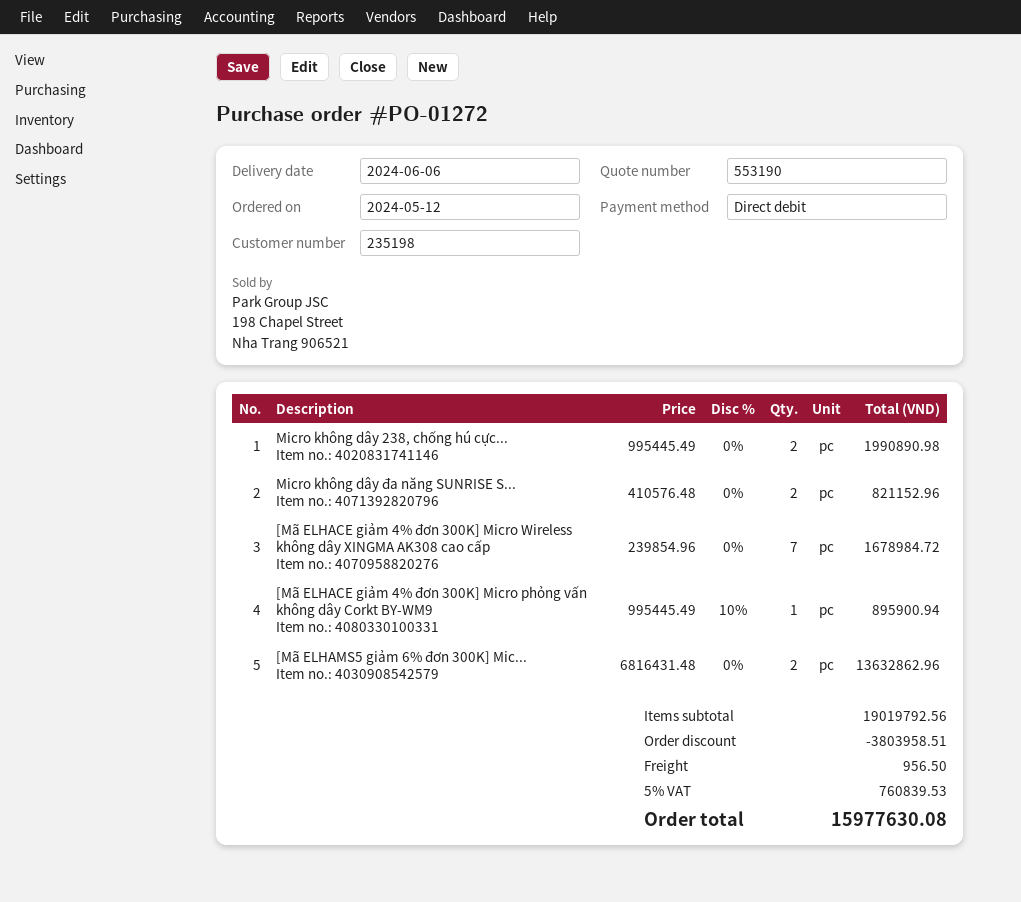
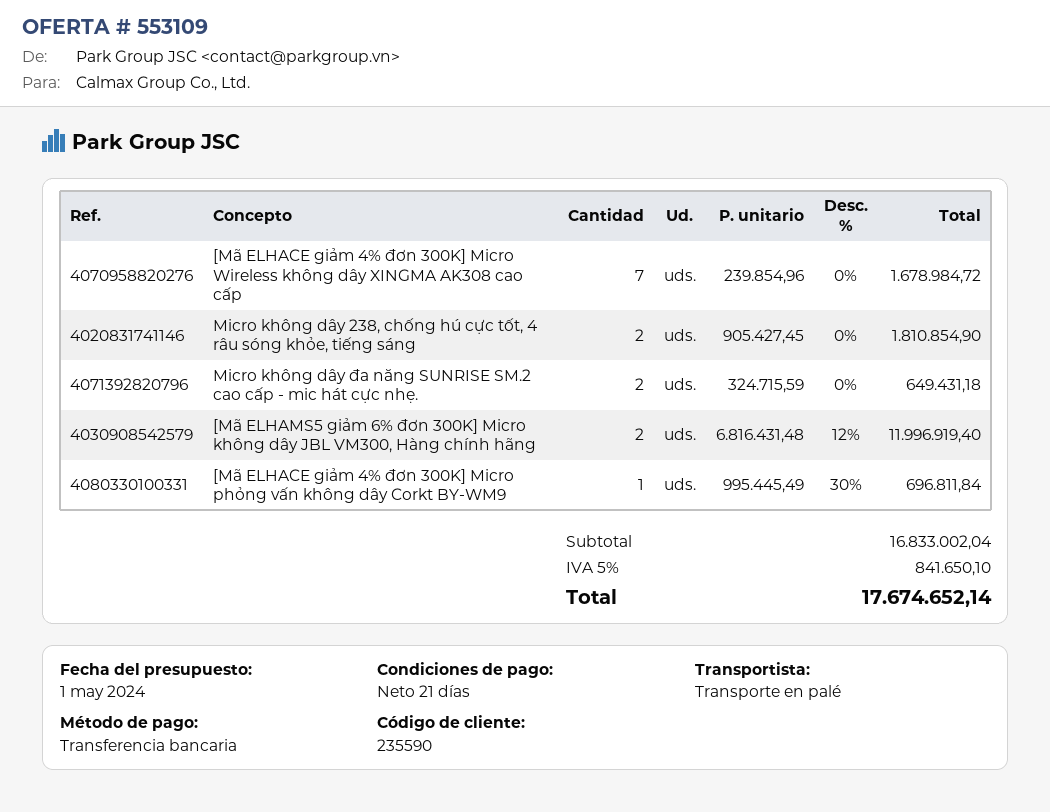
quote number: 553190 -> 553109
customer number: 235198 -> 235590
payment method: direct debit -> bank transfer
Micro không dây 238, chống hú cực...: 2 x 995445.49 = 1990890.98 -> 2 x 905427.45 = 1810854.90
Micro không dây đa năng SUNRISE S...: 2 x 410576.48 = 821152.96 -> 2 x 324715.59 = 649431.18
[Mã ELHACE giảm 4% đơn 300K] Micro phỏng vấn không dây Corkt BY-WM9: 1 x 995445.49 - 10% = 895900.94 -> 1 x 995445.49 - 30% = 696811.84
[Mã ELHAMS5 giảm 6% đơn 300K] Mic...: 2 x 6816431.48 = 13632862.96 -> 2 x 6816431.48 - 12% = 11996919.40
subtotal: 19019792.56 -> 16833002.04
discount: 3803958.51 -> none
shipping: 956.50 -> none
tax: 5% = 760839.53 -> 5% = 841650.10
total: 15977630.08 -> 17674652.14

